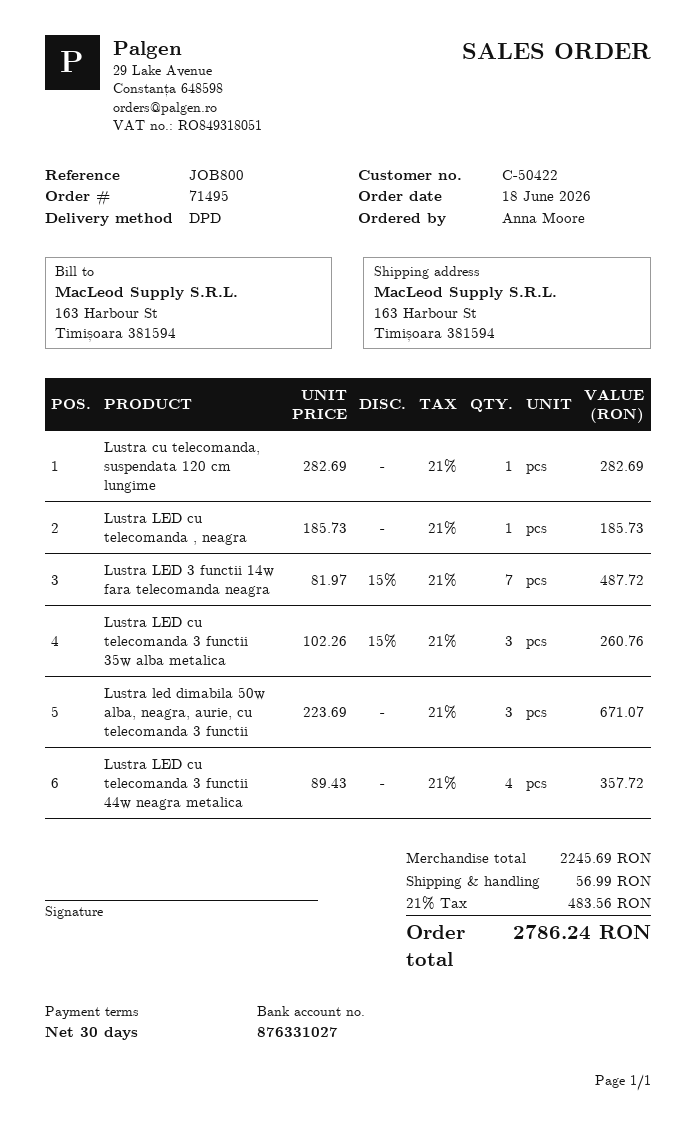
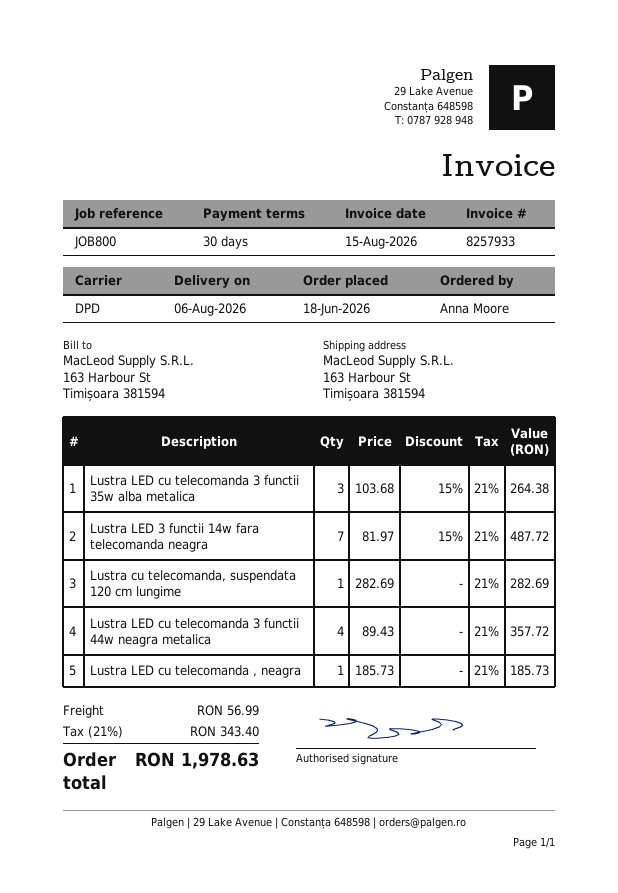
Lustra LED cu telecomanda 3 functii 35w alba metalica: 3 x 102.26 - 15% = 260.76 -> 3 x 103.68 - 15% = 264.38
Lustra led dimabila 50w alba, neagra, aurie, cu telecomanda 3 functii: 3 x 223.69 = 671.07 -> none
tax: 21% = 483.56 -> 21% = 343.40
total: 2786.24 -> 1978.63

